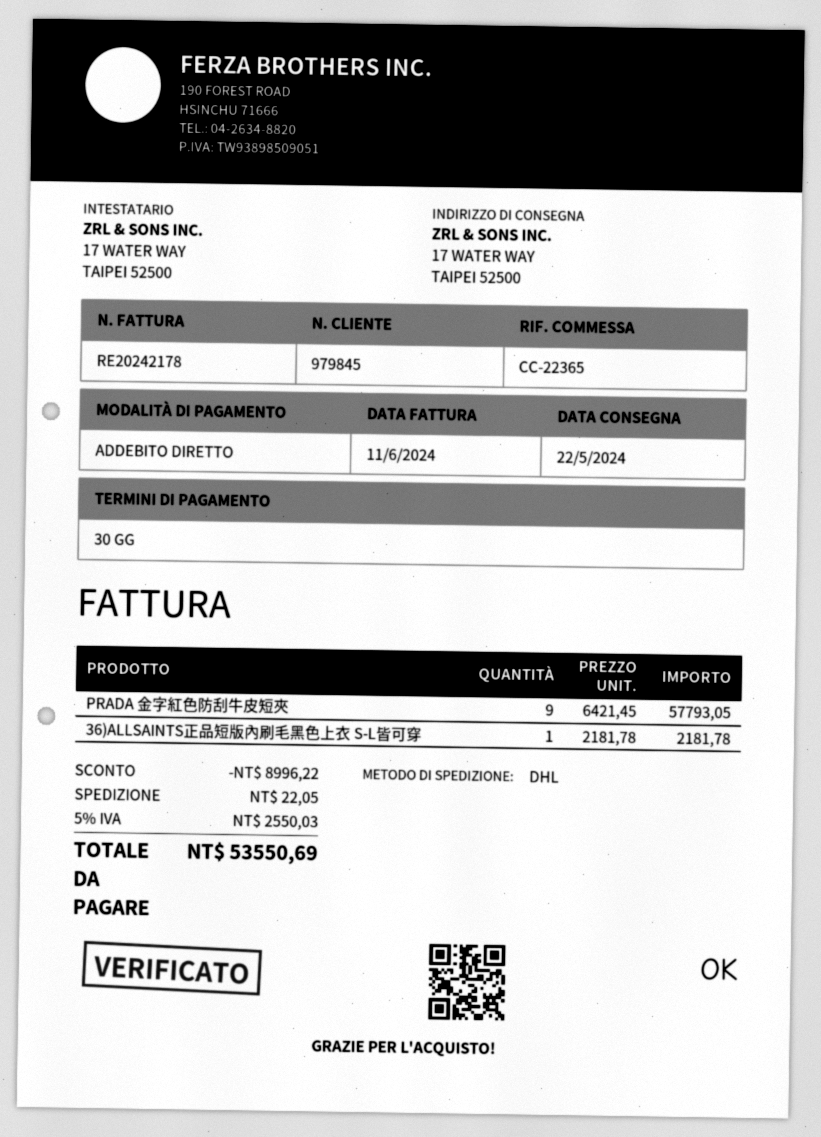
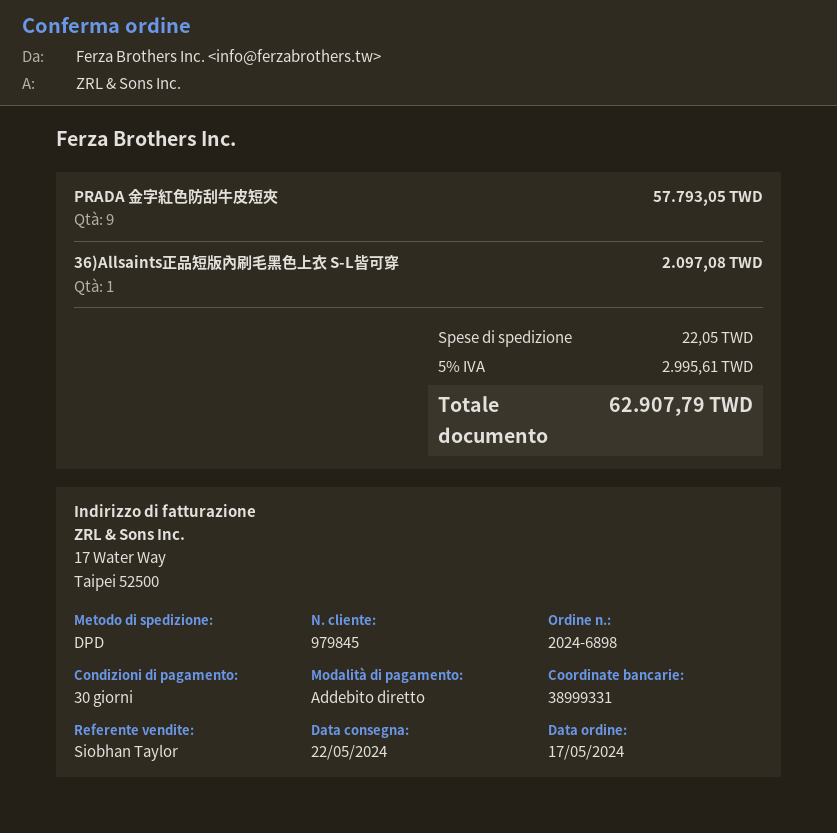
shipping method: DHL -> DPD
36)ALLSAINTS正品短版內刷毛黑色上衣 S-L皆可穿: 1 for 2181.78 -> 1 for 2097.08
discount: 8996.22 -> none
tax: 5% = 2550.03 -> 5% = 2995.61
total: 53550.69 -> 62907.79

